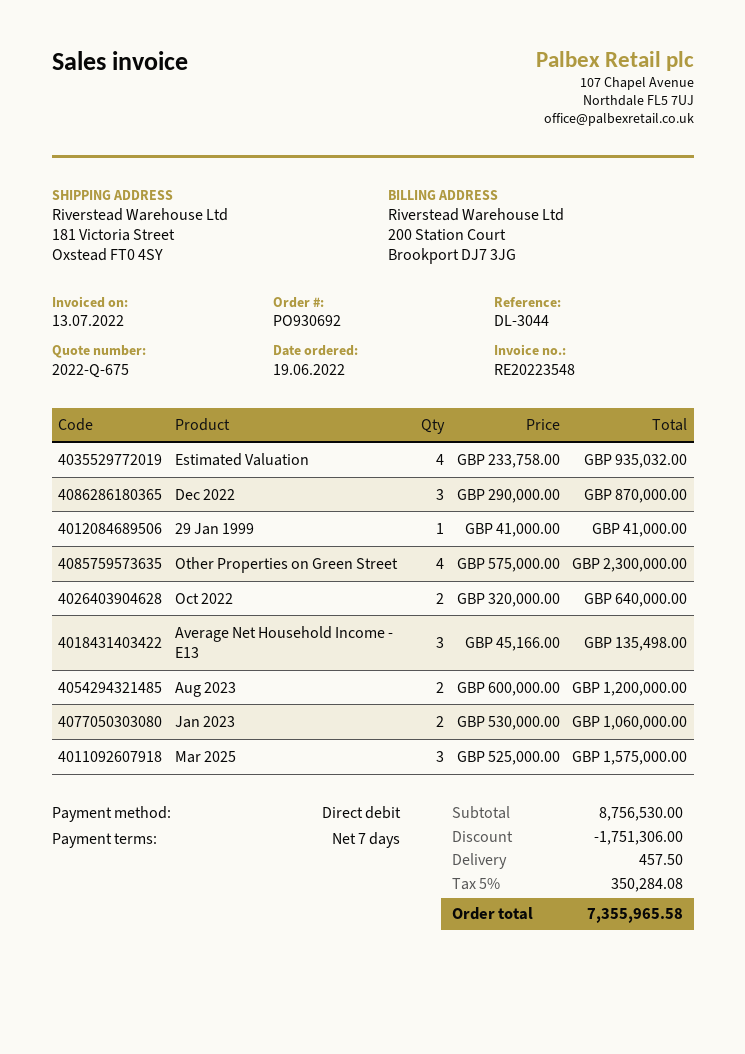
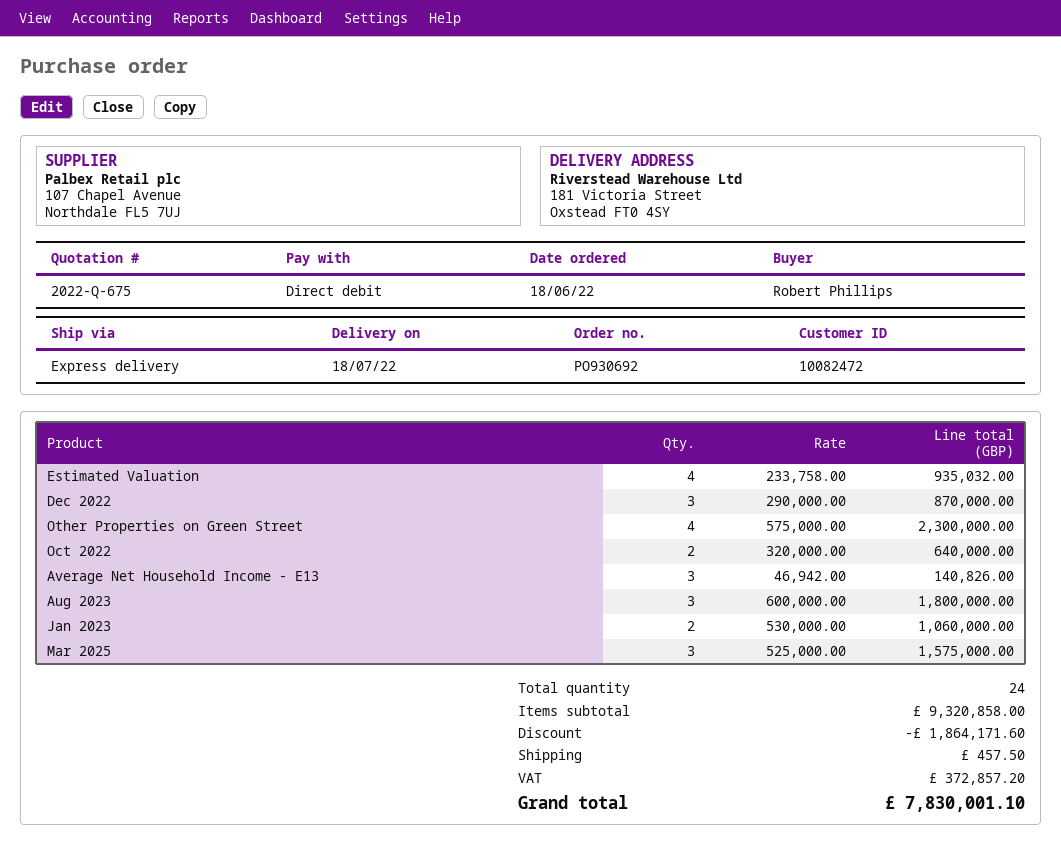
order date: 2022-06-19 -> 2022-06-18
29 Jan 1999: 1 x 41000.00 = 41000.00 -> none
Average Net Household Income - E13: 3 x 45166.00 = 135498.00 -> 3 x 46942.00 = 140826.00
Aug 2023: 2 x 600000.00 = 1200000.00 -> 3 x 600000.00 = 1800000.00
subtotal: 8756530.00 -> 9320858.00
discount: 1751306.00 -> 1864171.60
tax: 350284.08 -> 372857.20
total: 7355965.58 -> 7830001.10

